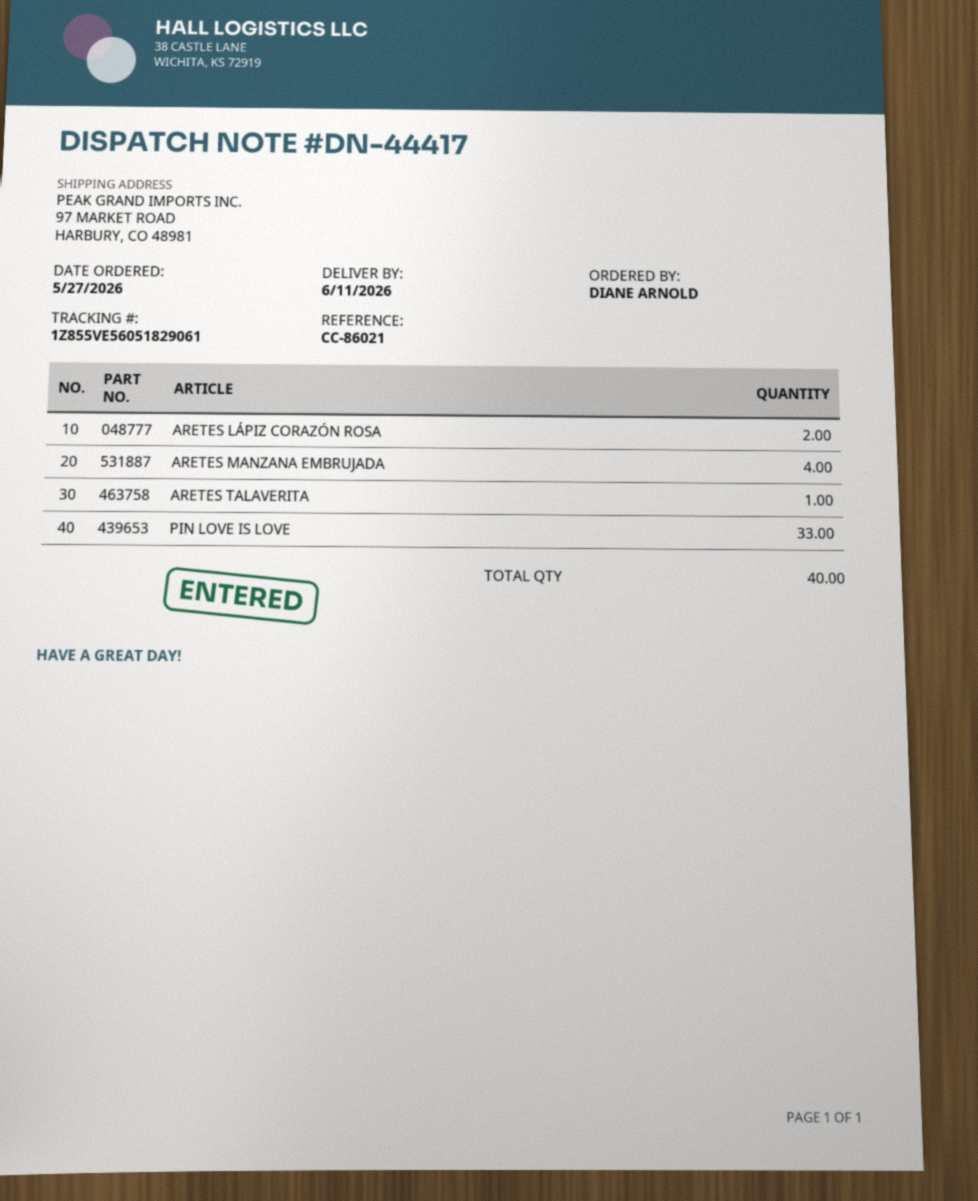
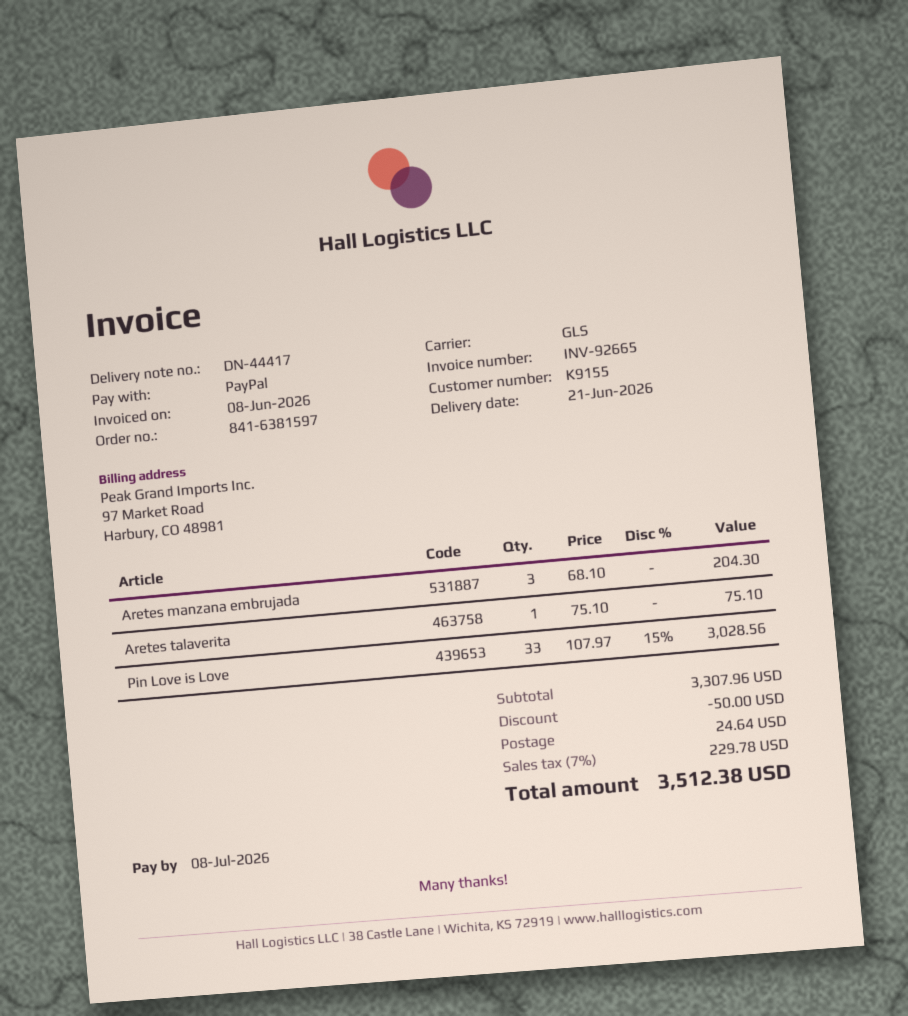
delivery date: 2026-06-11 -> 2026-06-21
ARETES LÁPIZ CORAZÓN ROSA: 2 -> none
ARETES MANZANA EMBRUJADA: 4 -> 3

